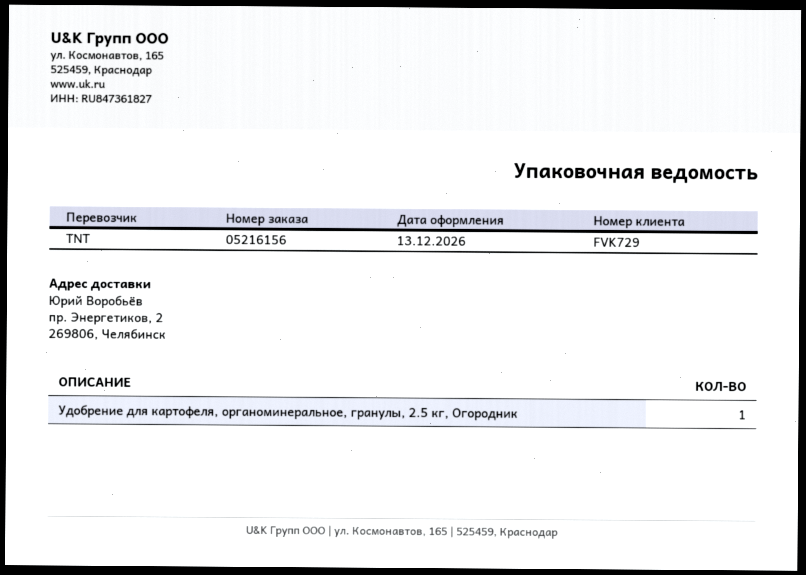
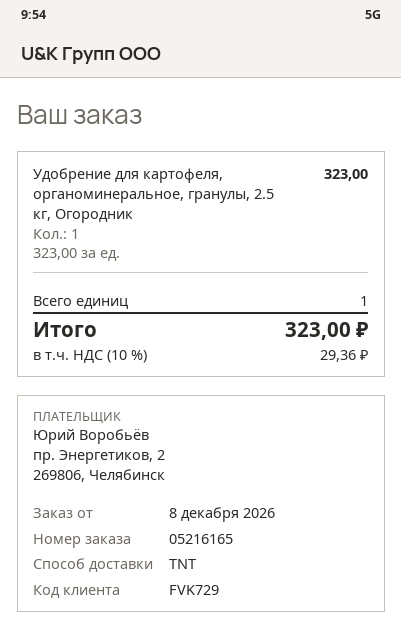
order number: 05216156 -> 05216165
order date: 2026-12-13 -> 2026-12-08

